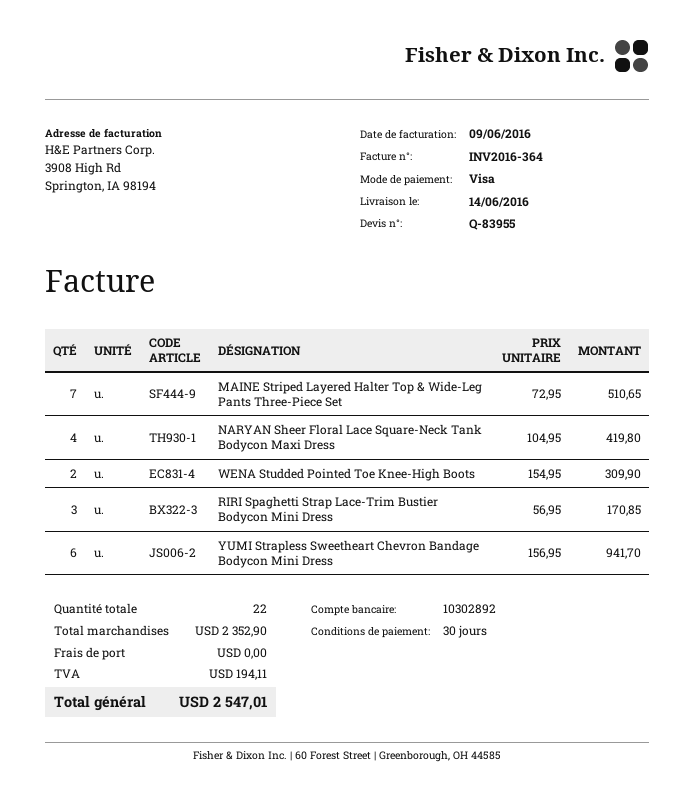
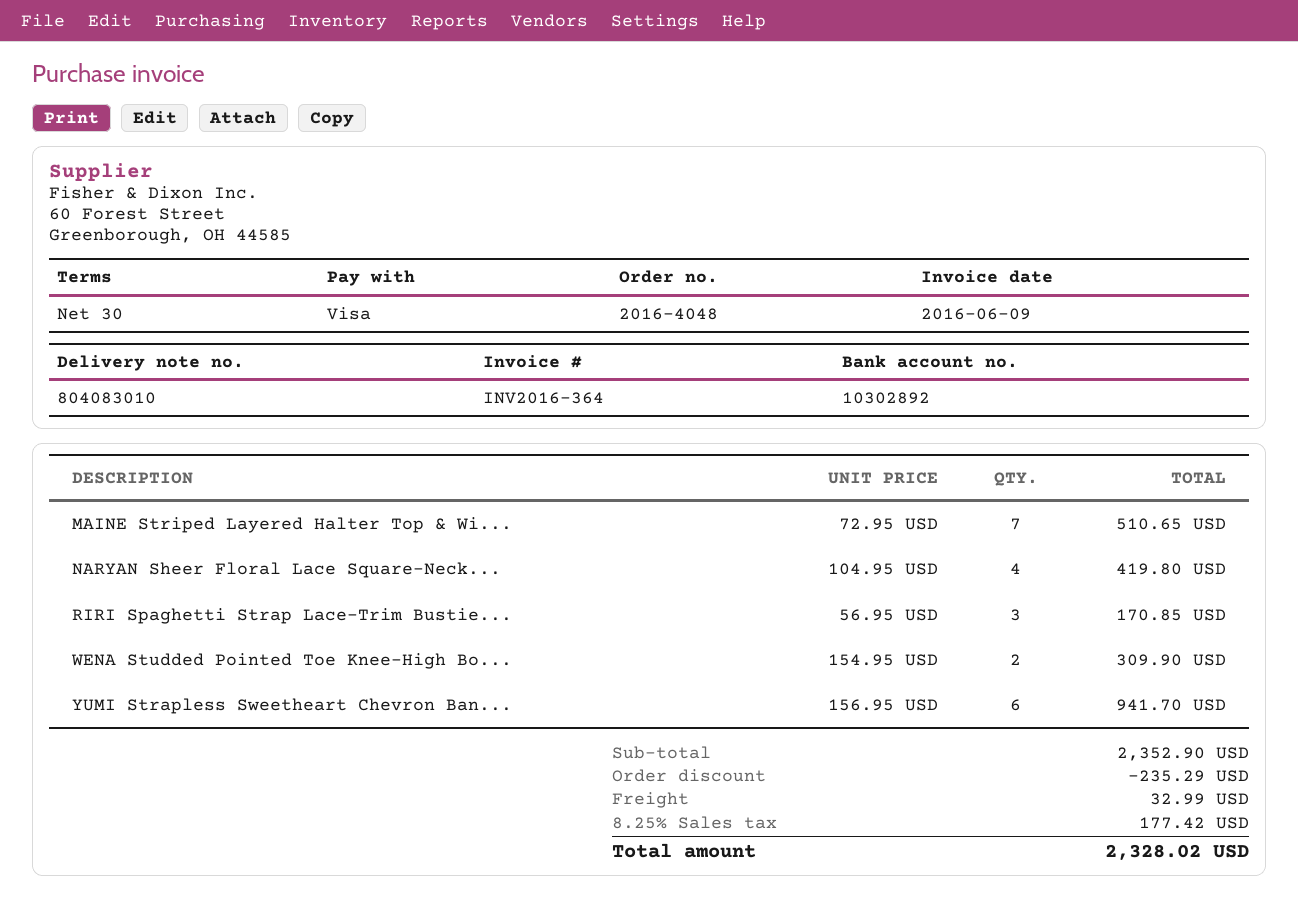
discount: none -> 235.29
shipping: 0.00 -> 32.99
tax: 194.11 -> 177.42
total: 2547.01 -> 2328.02

